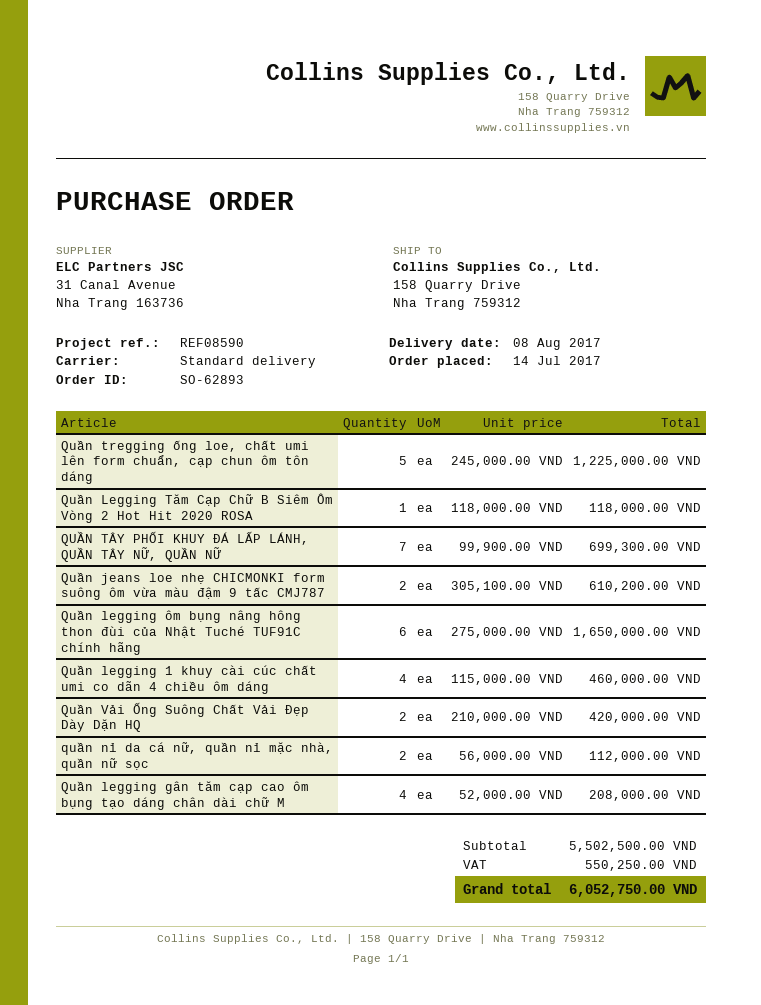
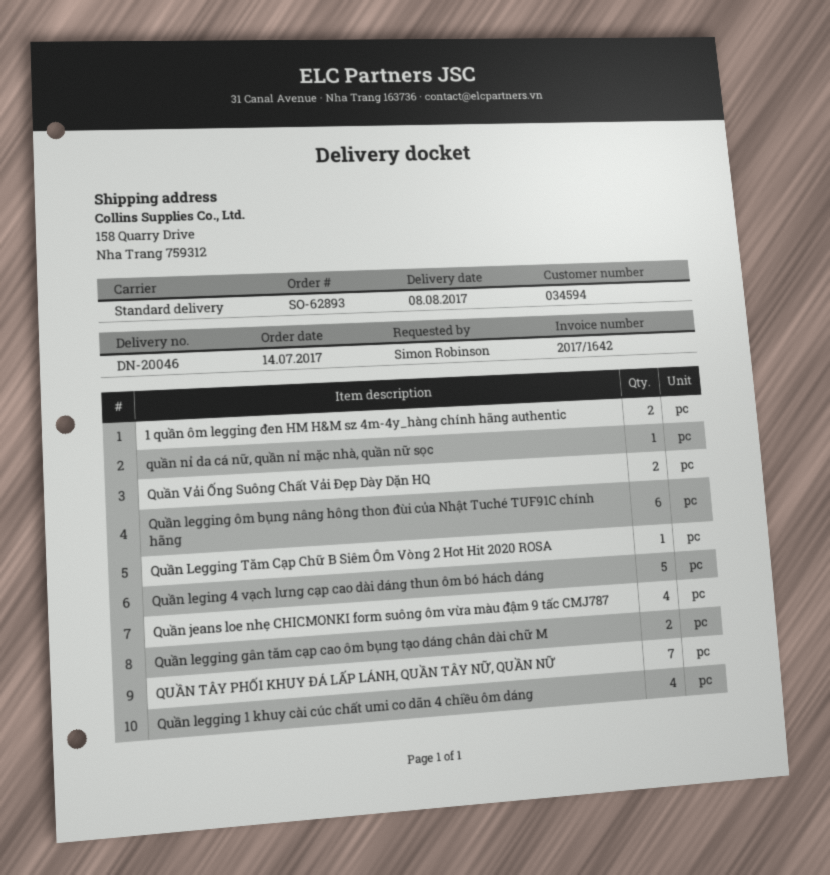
Quần tregging ống loe, chất umi lên form chuẩn, cạp chun ôm tôn dáng: 5 -> none
Quần jeans loe nhẹ CHICMONKI form suông ôm vừa màu đậm 9 tấc CMJ787: 2 -> 4
quần nỉ da cá nữ, quần nỉ mặc nhà, quần nữ sọc: 2 -> 1
Quần legging gân tăm cạp cao ôm bụng tạo dáng chân dài chữ M: 4 -> 2
1 quần ôm legging đen HM H&M sz 4m-4y_hàng chính hãng authentic: none -> 2
Quần leging 4 vạch lưng cạp cao dài dáng thun ôm bó hách dáng: none -> 5

